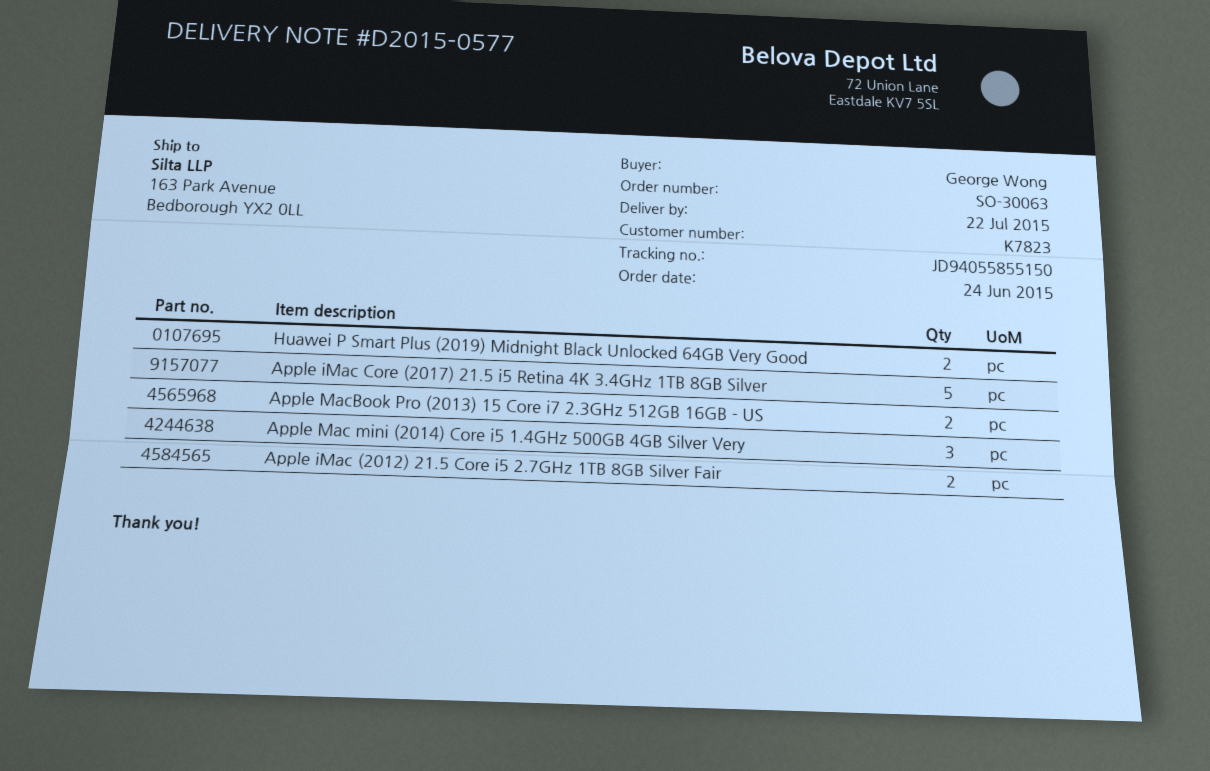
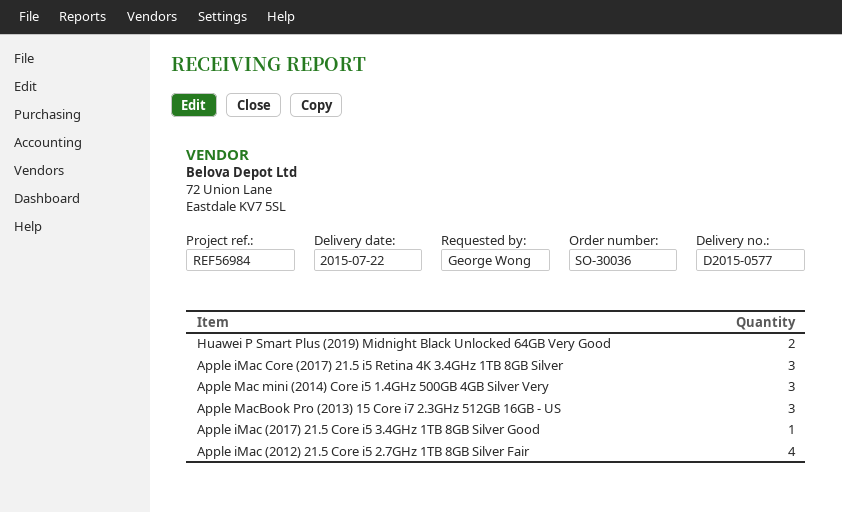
order number: SO-30063 -> SO-30036
Apple iMac Core (2017) 21.5 i5 Retina 4K 3.4GHz 1TB 8GB Silver: 5 -> 3
Apple MacBook Pro (2013) 15 Core i7 2.3GHz 512GB 16GB - US: 2 -> 3
Apple iMac (2012) 21.5 Core i5 2.7GHz 1TB 8GB Silver Fair: 2 -> 4
Apple iMac (2017) 21.5 Core i5 3.4GHz 1TB 8GB Silver Good: none -> 1

